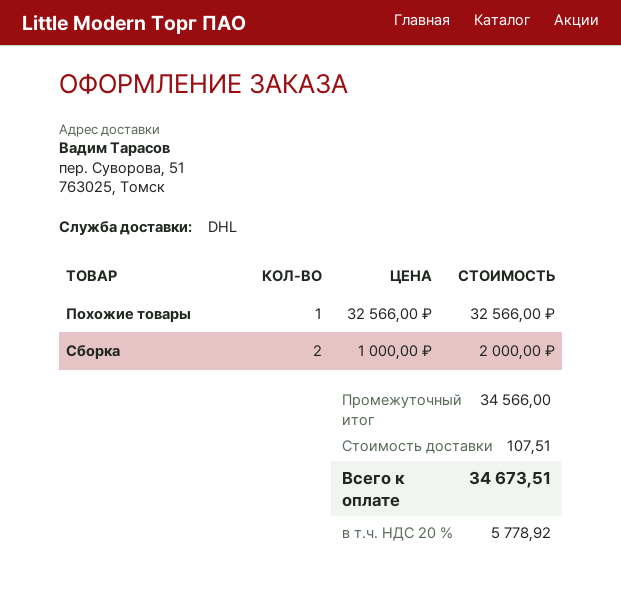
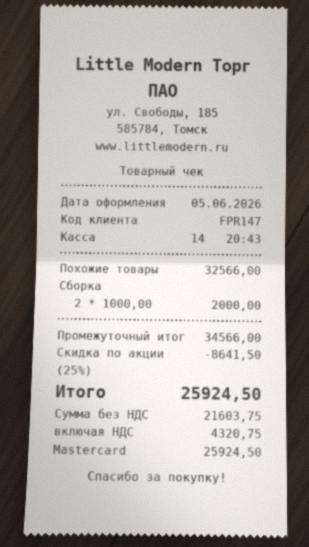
discount: none -> 25% = 8641.50
shipping: 107.51 -> none
tax: 5778.92 -> 4320.75
total: 34673.51 -> 25924.50

